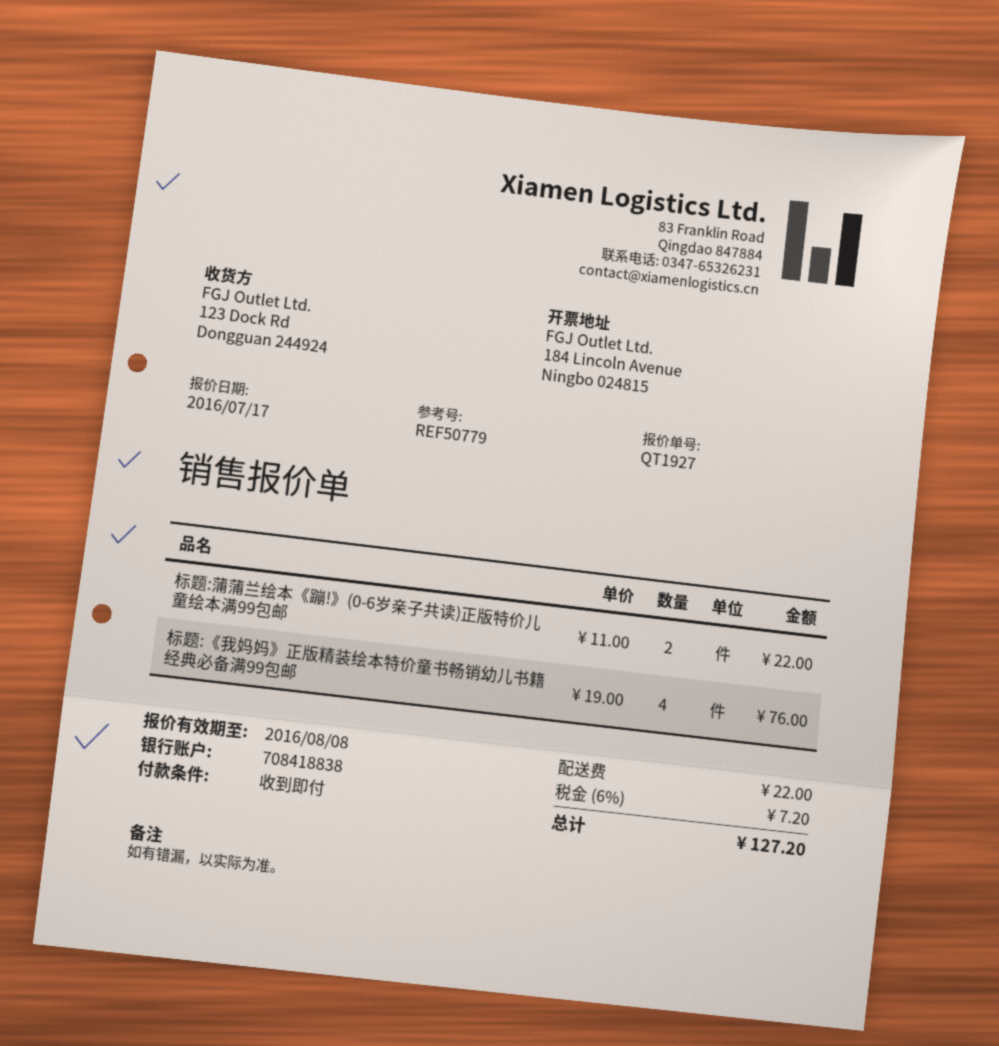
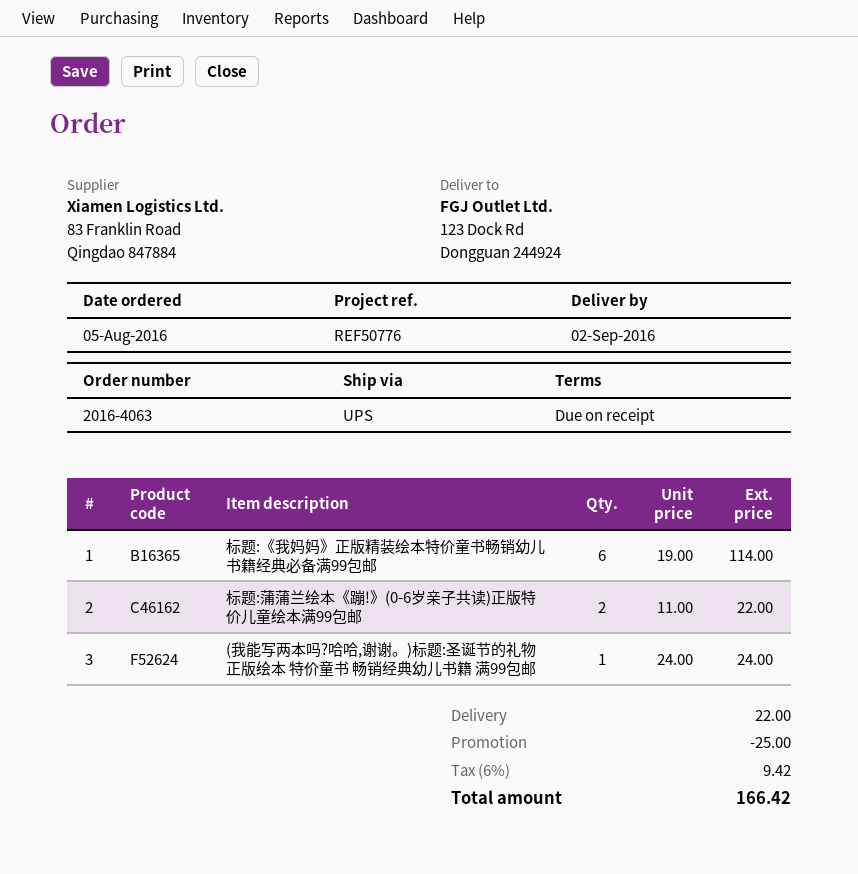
reference: REF50779 -> REF50776
标题:《我妈妈》正版精装绘本特价童书畅销幼儿书籍经典必备满99包邮: 4 x 19.00 = 76.00 -> 6 x 19.00 = 114.00
(我能写两本吗?哈哈,谢谢。)标题:圣诞节的礼物正版绘本 特价童书 畅销经典幼儿书籍 满99包邮: none -> 1 x 24.00 = 24.00
discount: none -> 25.00
tax: 6% = 7.20 -> 6% = 9.42
total: 127.20 -> 166.42

